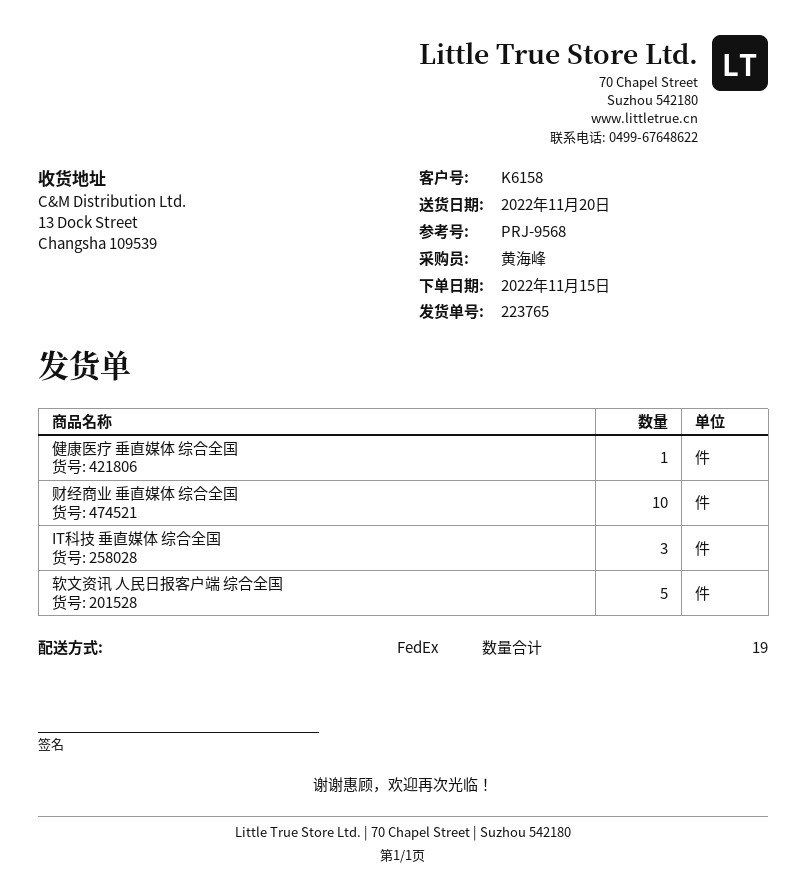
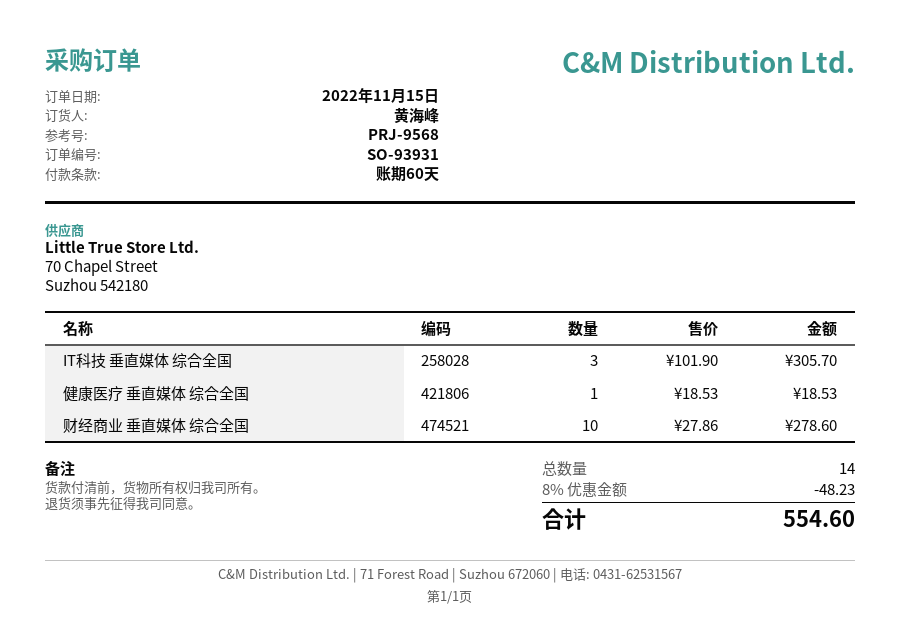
软文资讯 人民日报客户端 综合全国: 5 -> none
total quantity: 19 -> 14

